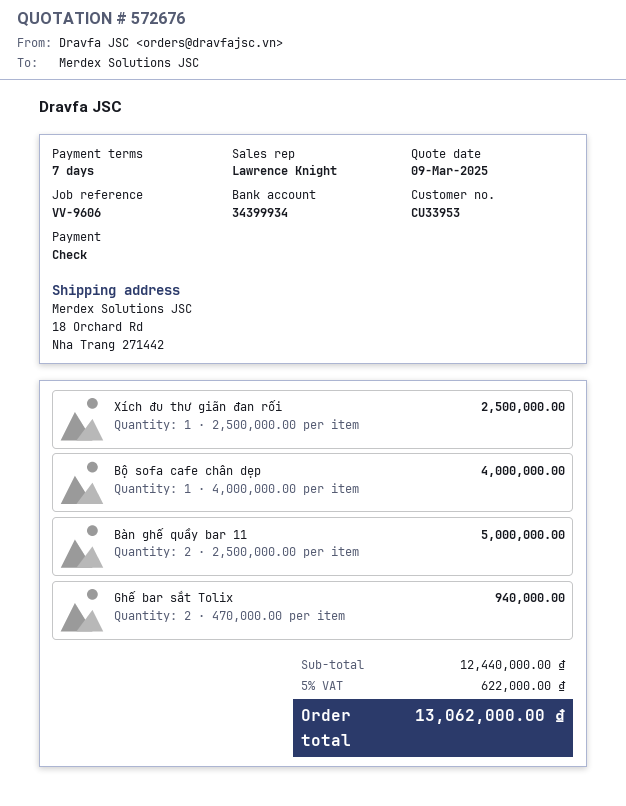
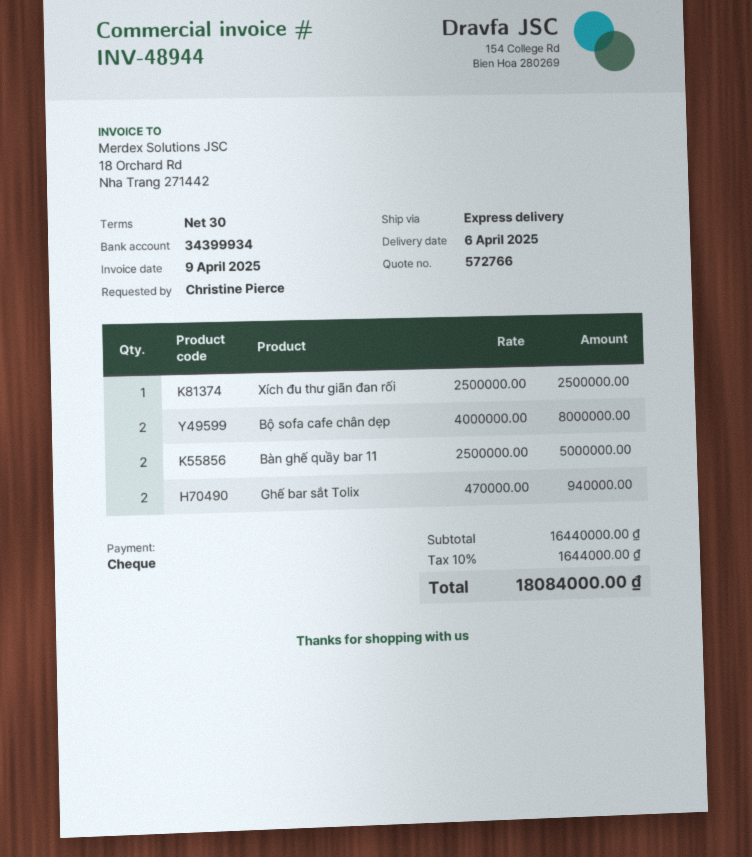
quote number: 572676 -> 572766
payment terms: 7 days -> 30 days
Bộ sofa cafe chân dẹp: 1 x 4000000.00 = 4000000.00 -> 2 x 4000000.00 = 8000000.00
subtotal: 12440000.00 -> 16440000.00
tax: 5% = 622000.00 -> 10% = 1644000.00
total: 13062000.00 -> 18084000.00

